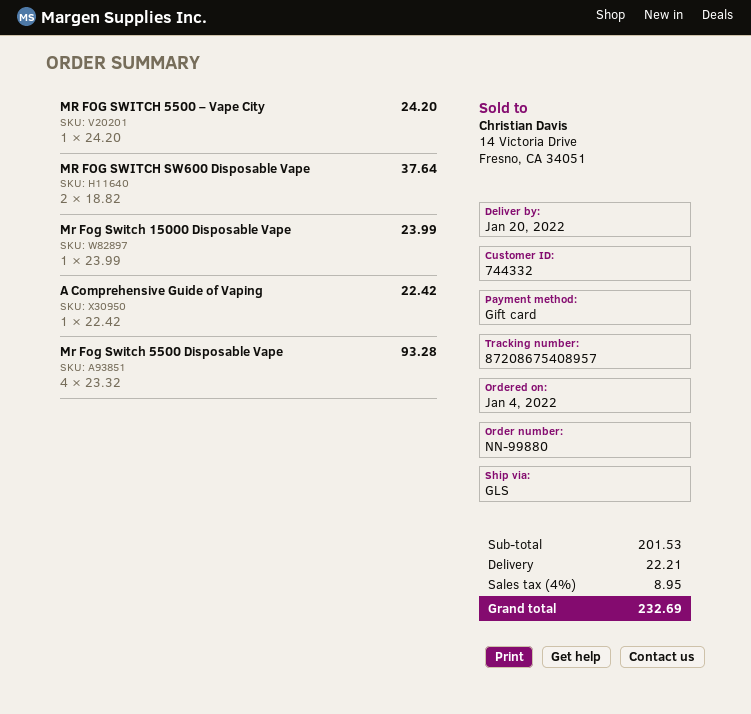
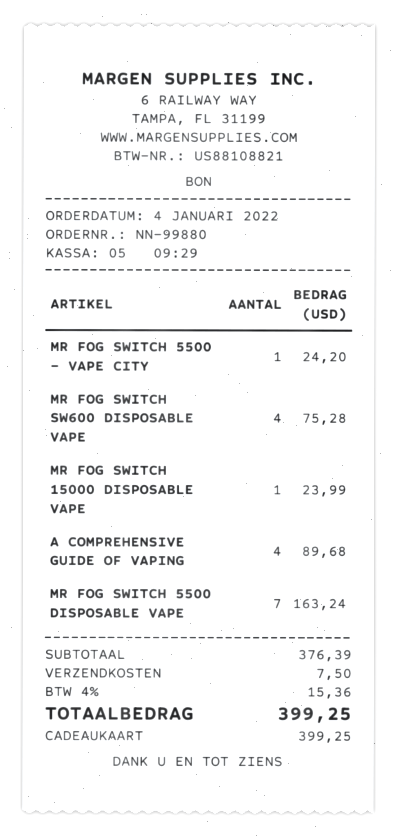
MR FOG SWITCH SW600 Disposable Vape: 2 for 37.64 -> 4 for 75.28
A Comprehensive Guide of Vaping: 1 for 22.42 -> 4 for 89.68
Mr Fog Switch 5500 Disposable Vape: 4 for 93.28 -> 7 for 163.24
subtotal: 201.53 -> 376.39
shipping: 22.21 -> 7.50
tax: 4% = 8.95 -> 4% = 15.36
total: 232.69 -> 399.25

